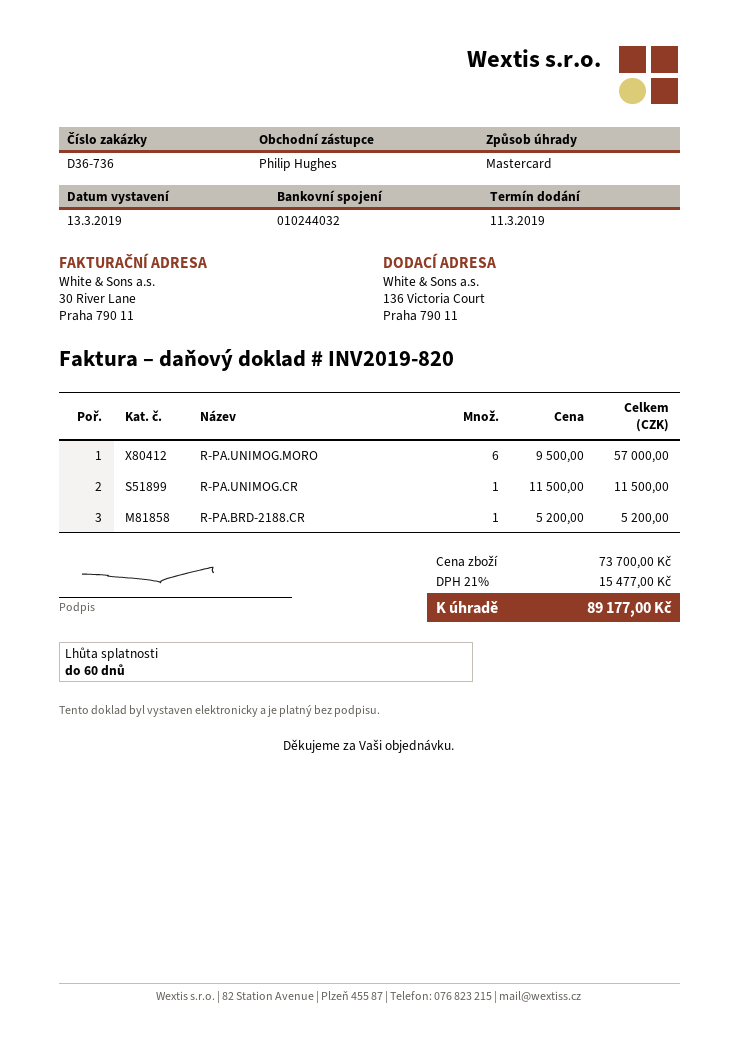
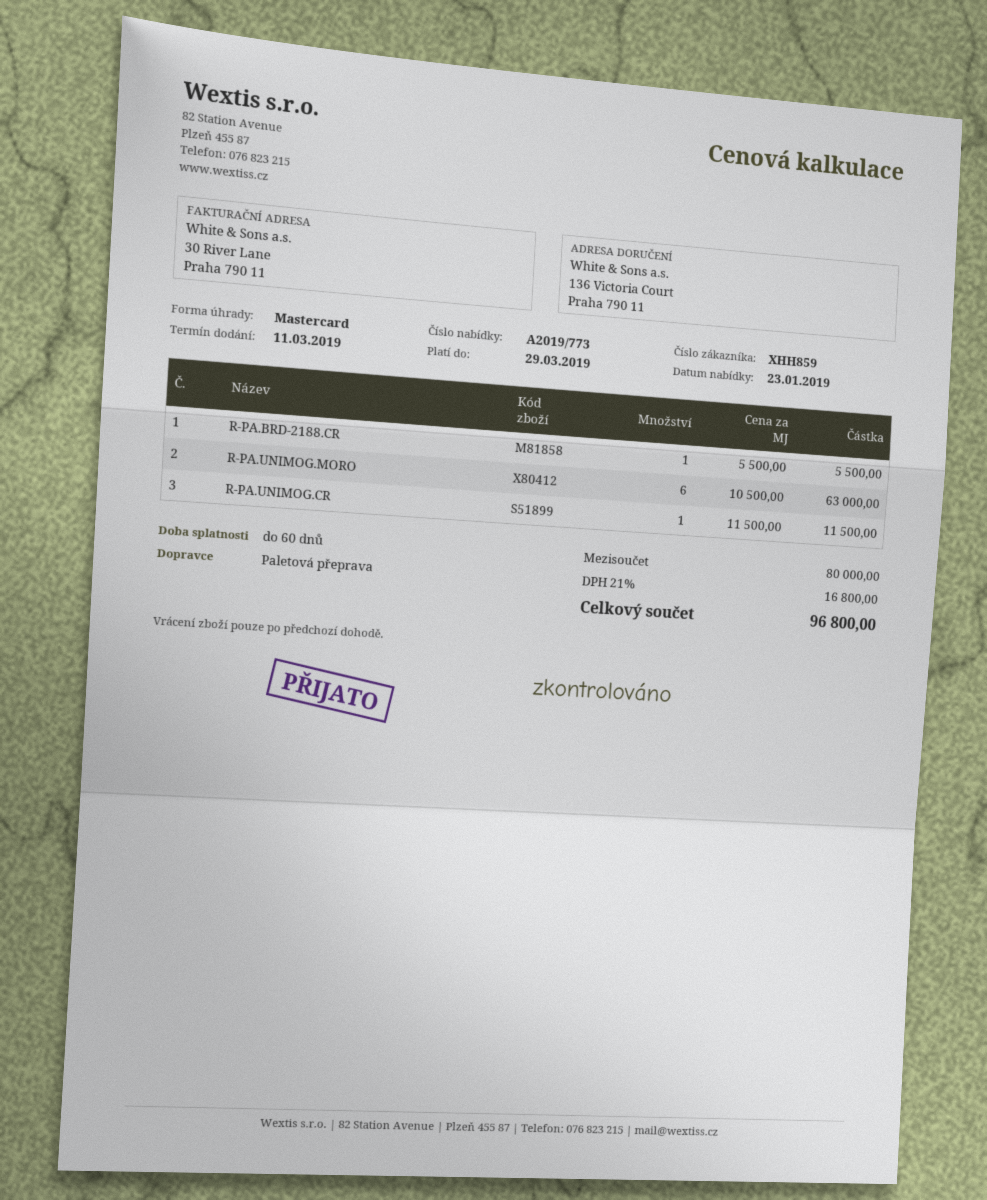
R-PA.UNIMOG.MORO: 6 x 9500.00 = 57000.00 -> 6 x 10500.00 = 63000.00
R-PA.BRD-2188.CR: 1 x 5200.00 = 5200.00 -> 1 x 5500.00 = 5500.00
subtotal: 73700.00 -> 80000.00
tax: 21% = 15477.00 -> 21% = 16800.00
total: 89177.00 -> 96800.00

